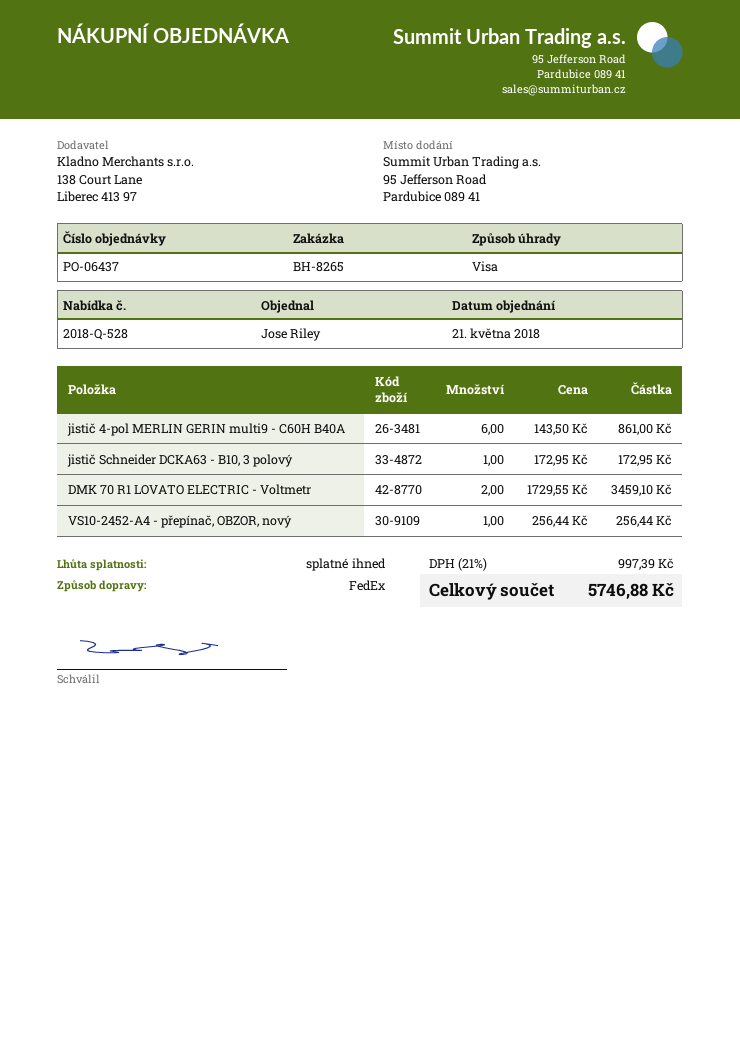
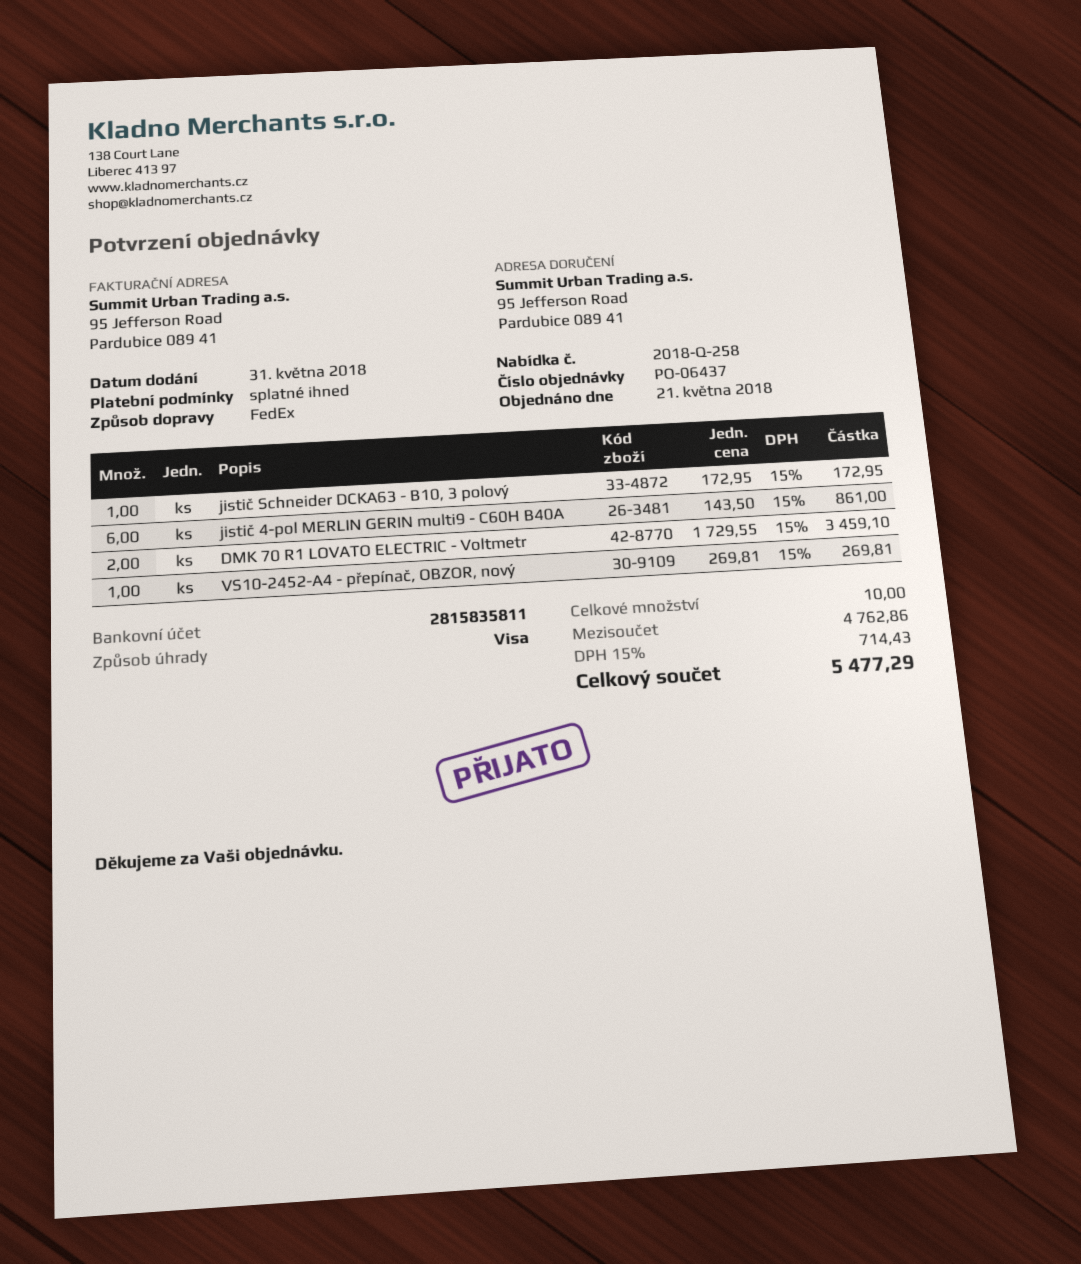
quote number: 2018-Q-528 -> 2018-Q-258
VS10-2452-A4 - přepínač, OBZOR, nový: 1 x 256.44 = 256.44 -> 1 x 269.81 = 269.81
tax: 21% = 997.39 -> 15% = 714.43
total: 5746.88 -> 5477.29

